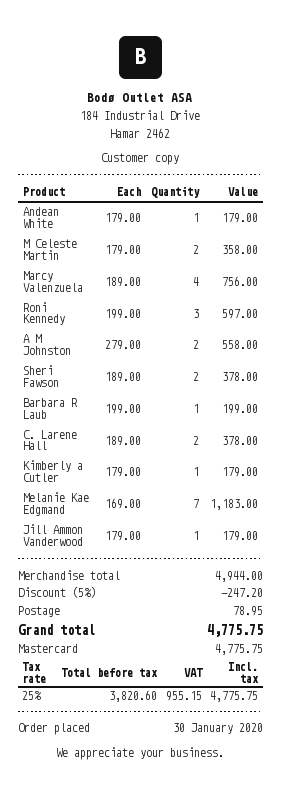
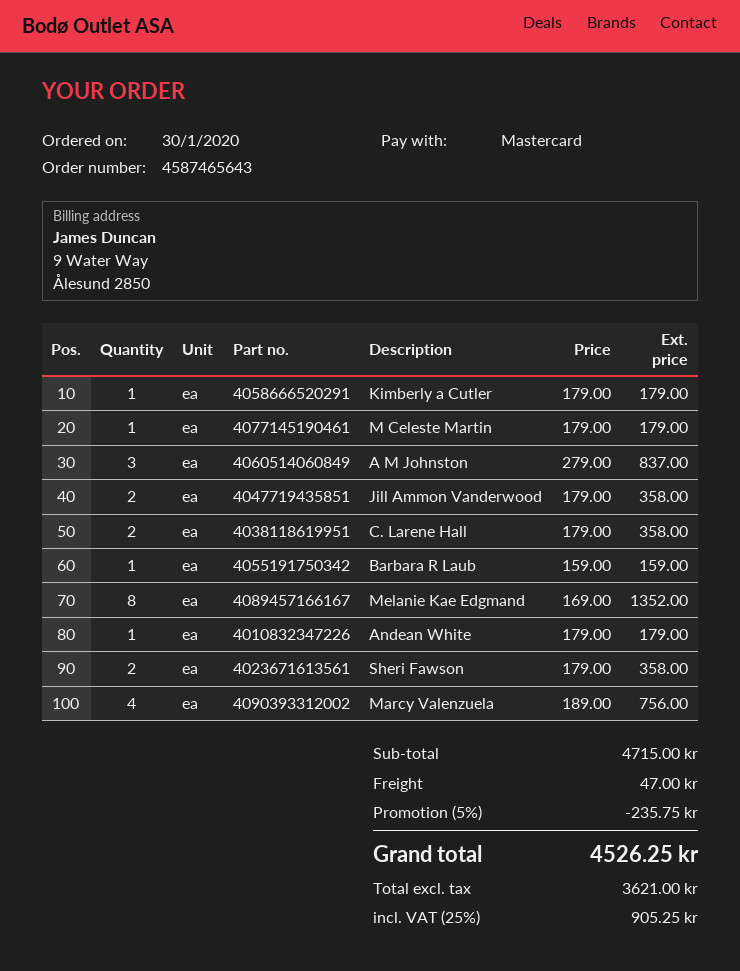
M Celeste Martin: 2 x 179.00 = 358.00 -> 1 x 179.00 = 179.00
Roni Kennedy: 3 x 199.00 = 597.00 -> none
A M Johnston: 2 x 279.00 = 558.00 -> 3 x 279.00 = 837.00
Sheri Fawson: 2 x 189.00 = 378.00 -> 2 x 179.00 = 358.00
Barbara R Laub: 1 x 199.00 = 199.00 -> 1 x 159.00 = 159.00
C. Larene Hall: 2 x 189.00 = 378.00 -> 2 x 179.00 = 358.00
Melanie Kae Edgmand: 7 x 169.00 = 1183.00 -> 8 x 169.00 = 1352.00
Jill Ammon Vanderwood: 1 x 179.00 = 179.00 -> 2 x 179.00 = 358.00
subtotal: 4944.00 -> 4715.00
discount: 5% = 247.20 -> 5% = 235.75
shipping: 78.95 -> 47.00
net: 3820.60 -> 3621.00
tax: 25% = 955.15 -> 25% = 905.25
total: 4775.75 -> 4526.25

